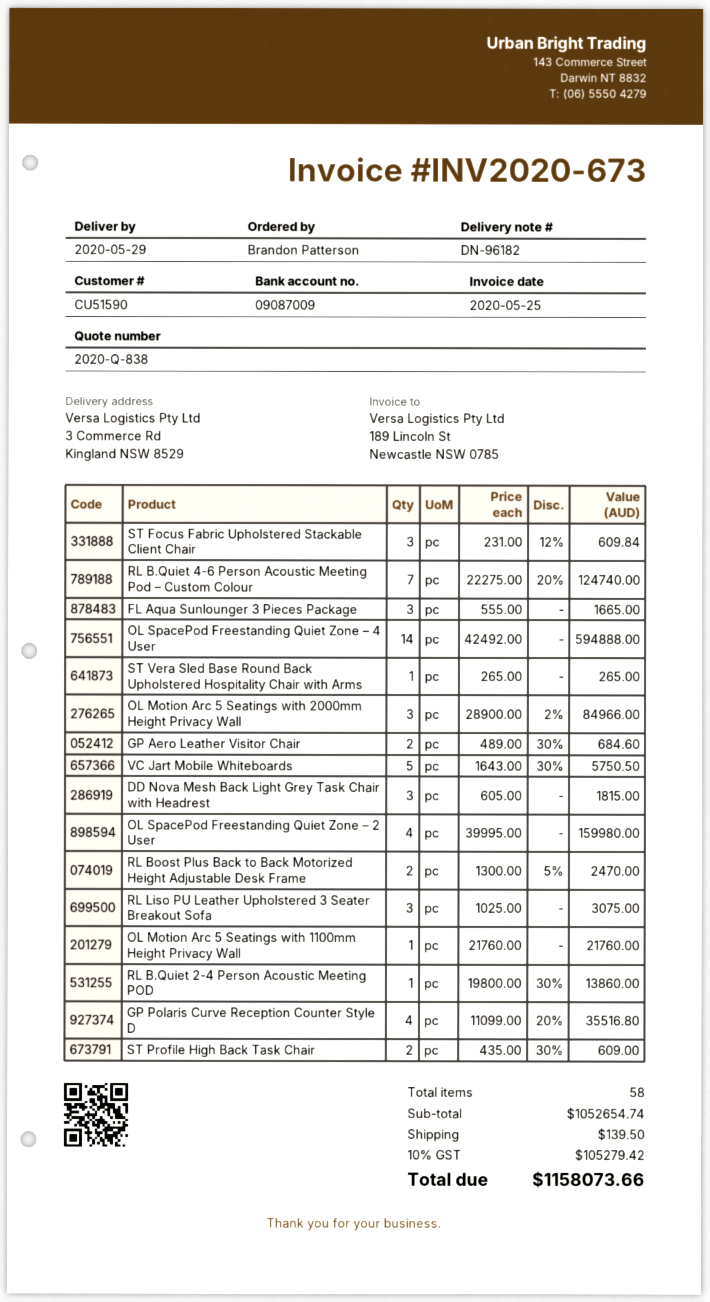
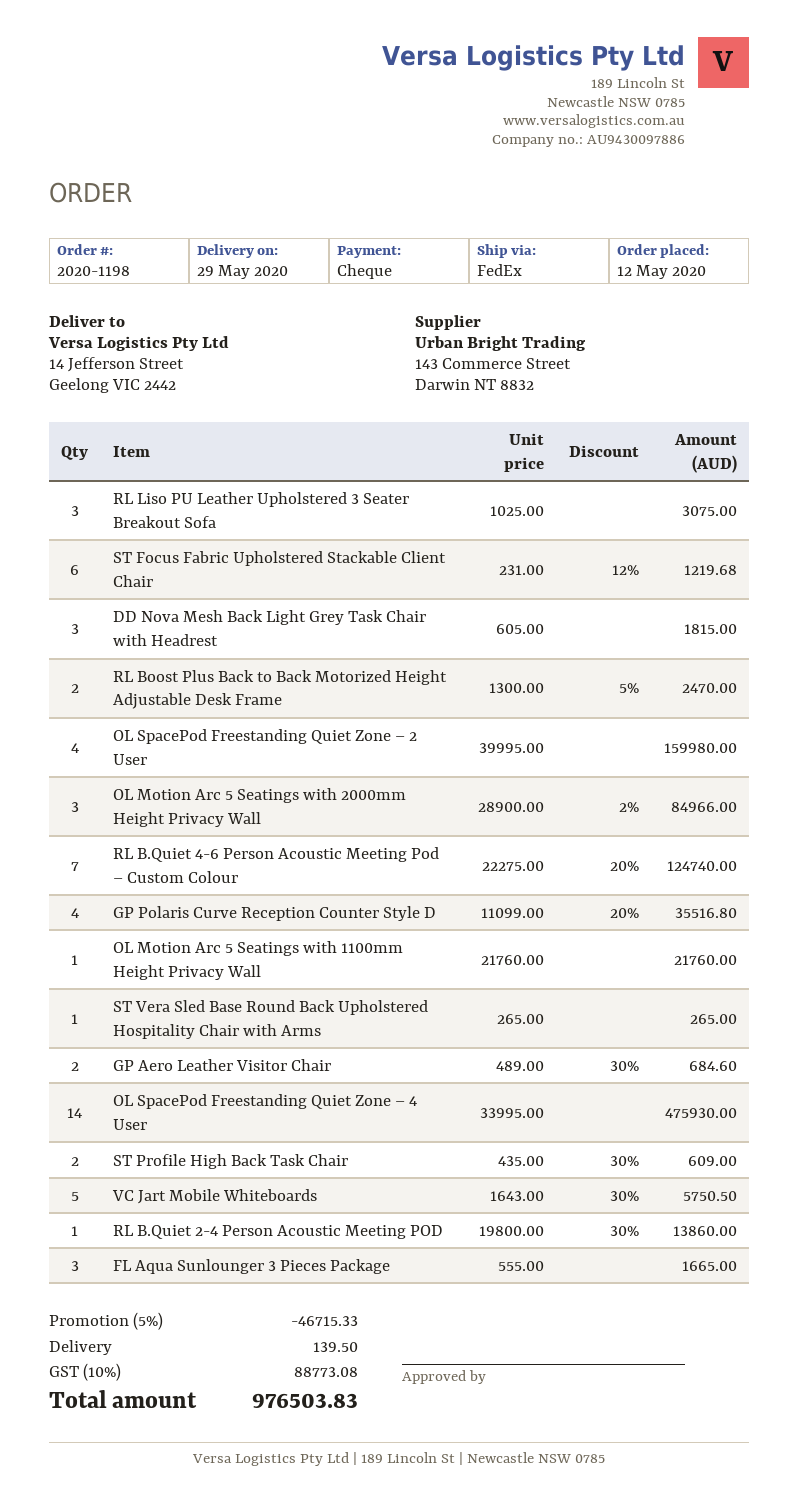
ship to: 3 Commerce Rd, Kingland NSW 8529 -> 14 Jefferson Street, Geelong VIC 2442
ST Focus Fabric Upholstered Stackable Client Chair: 3 x 231.00 - 12% = 609.84 -> 6 x 231.00 - 12% = 1219.68
OL SpacePod Freestanding Quiet Zone – 4 User: 14 x 42492.00 = 594888.00 -> 14 x 33995.00 = 475930.00
discount: none -> 5% = 46715.33
tax: 10% = 105279.42 -> 10% = 88773.08
total: 1158073.66 -> 976503.83

